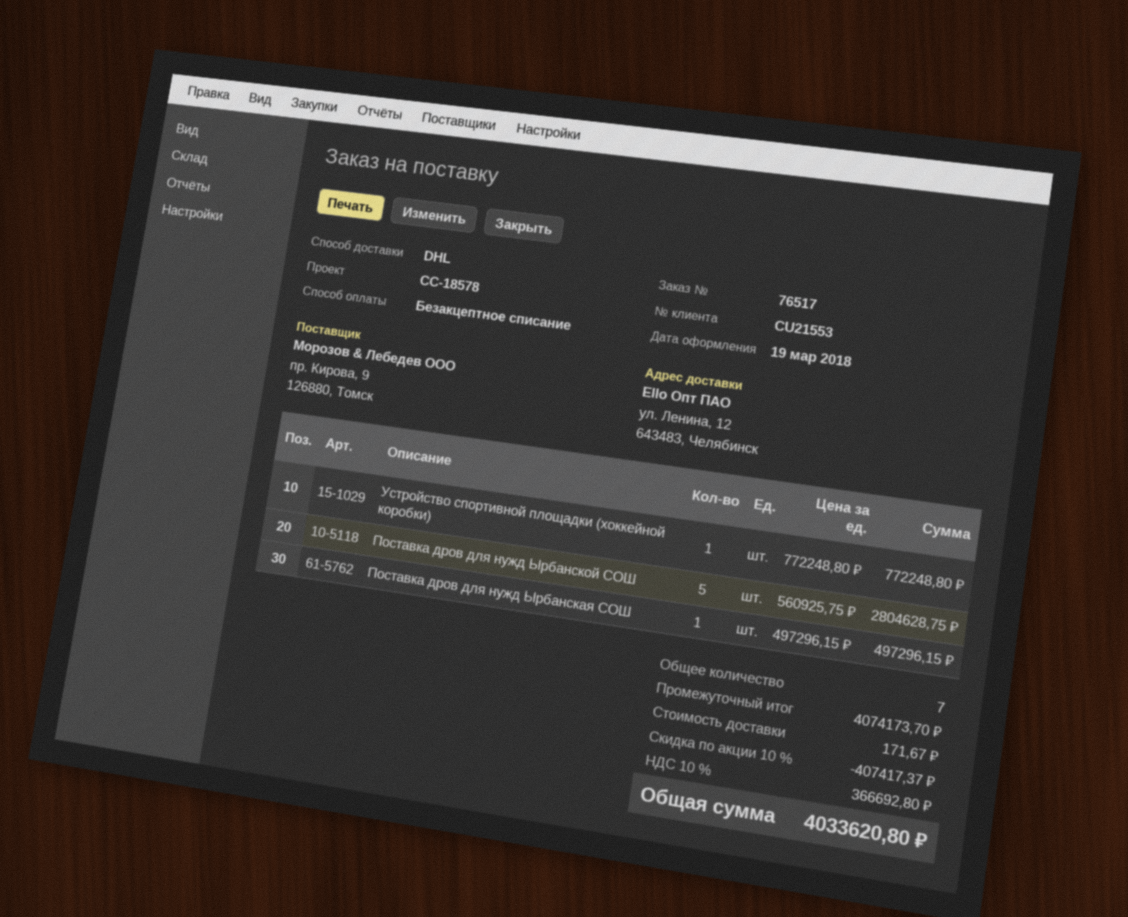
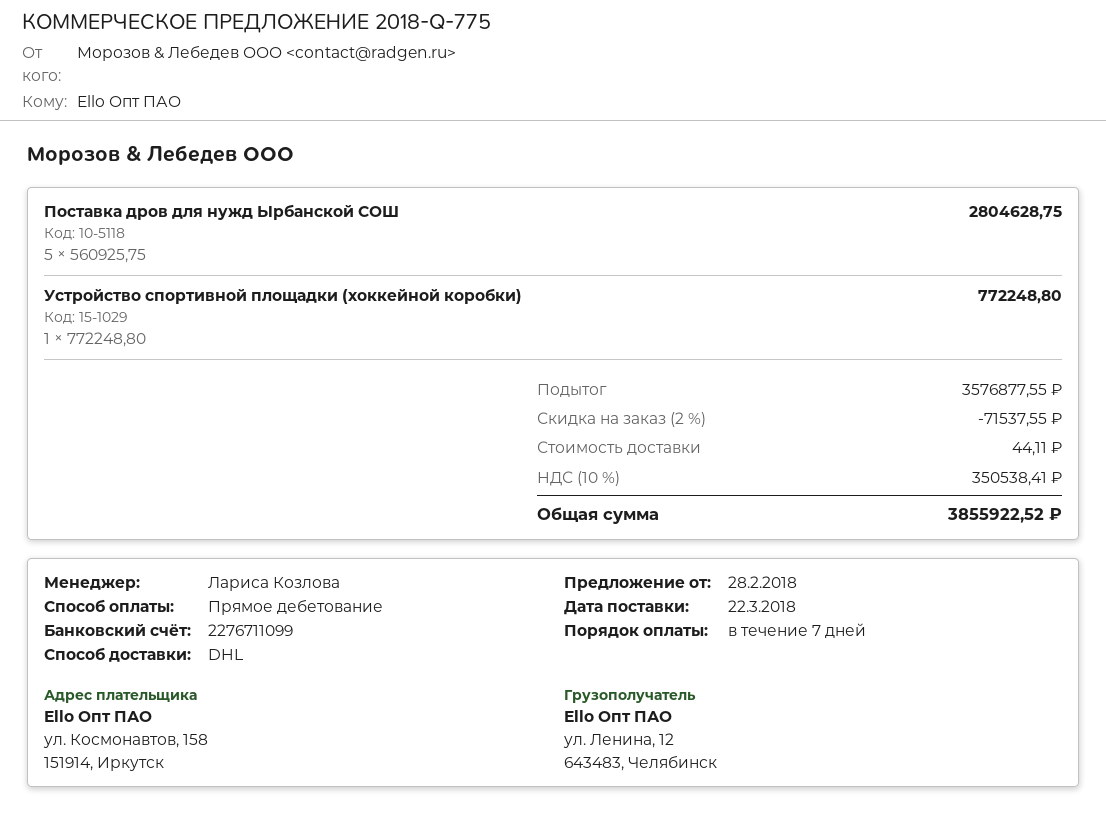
Поставка дров для нужд Ырбанская СОШ: 1 x 497296.15 = 497296.15 -> none
subtotal: 4074173.70 -> 3576877.55
discount: 10% = 407417.37 -> 2% = 71537.55
shipping: 171.67 -> 44.11
tax: 10% = 366692.80 -> 10% = 350538.41
total: 4033620.80 -> 3855922.52

